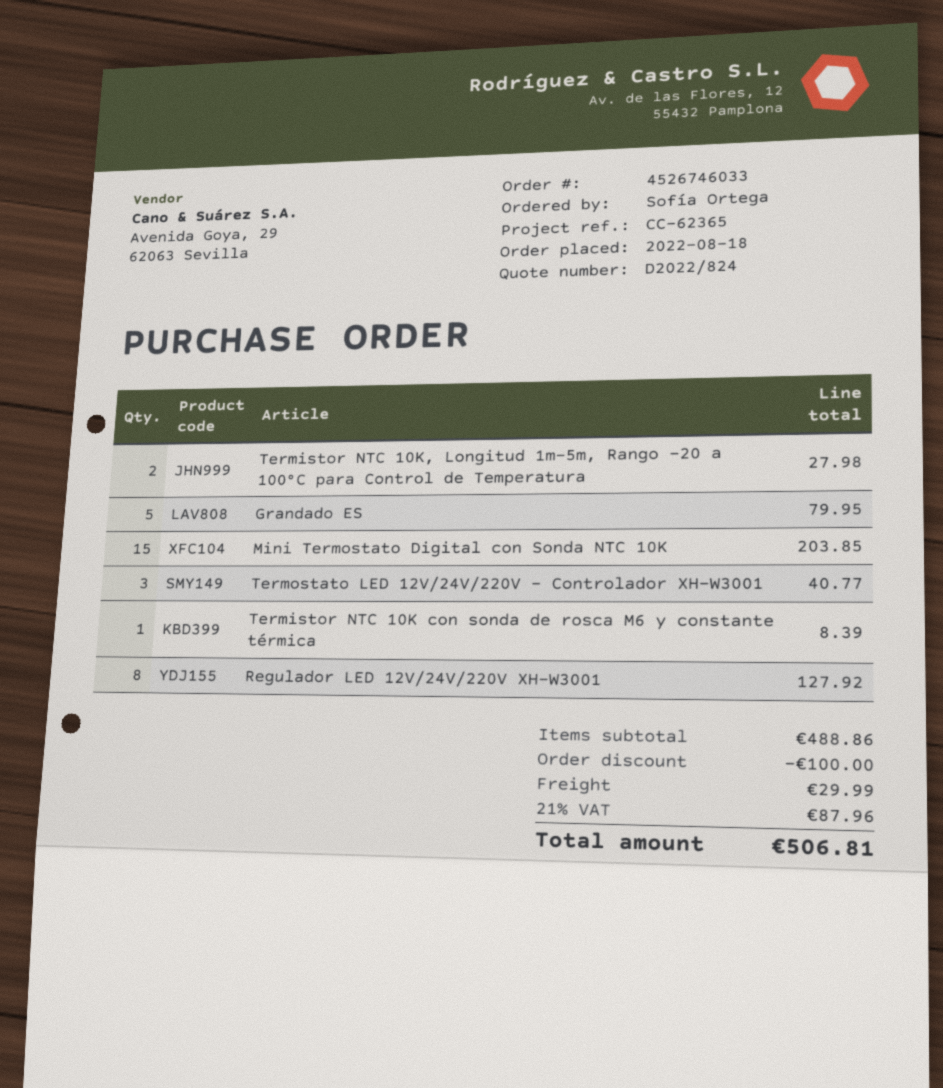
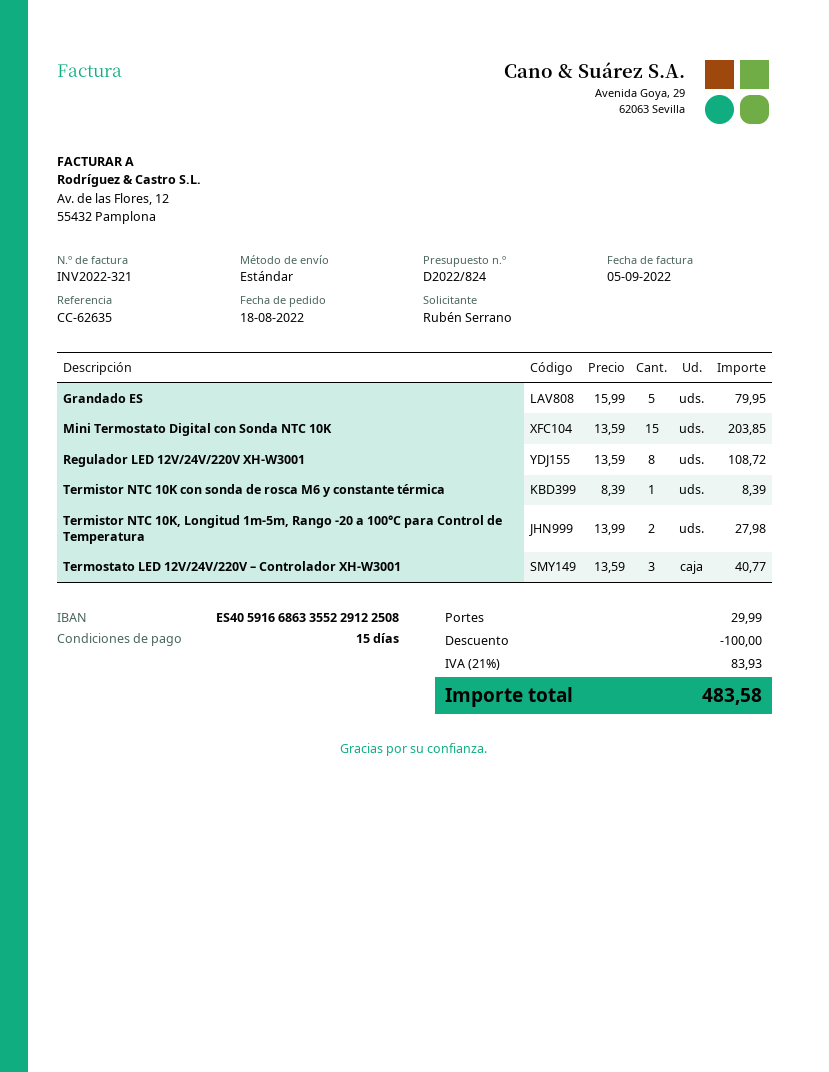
reference: CC-62365 -> CC-62635
ordered by: Sofía Ortega -> Rubén Serrano
Regulador LED 12V/24V/220V XH‑W3001: 8 for 127.92 -> 8 for 108.72
tax: 21% = 87.96 -> 21% = 83.93
total: 506.81 -> 483.58

